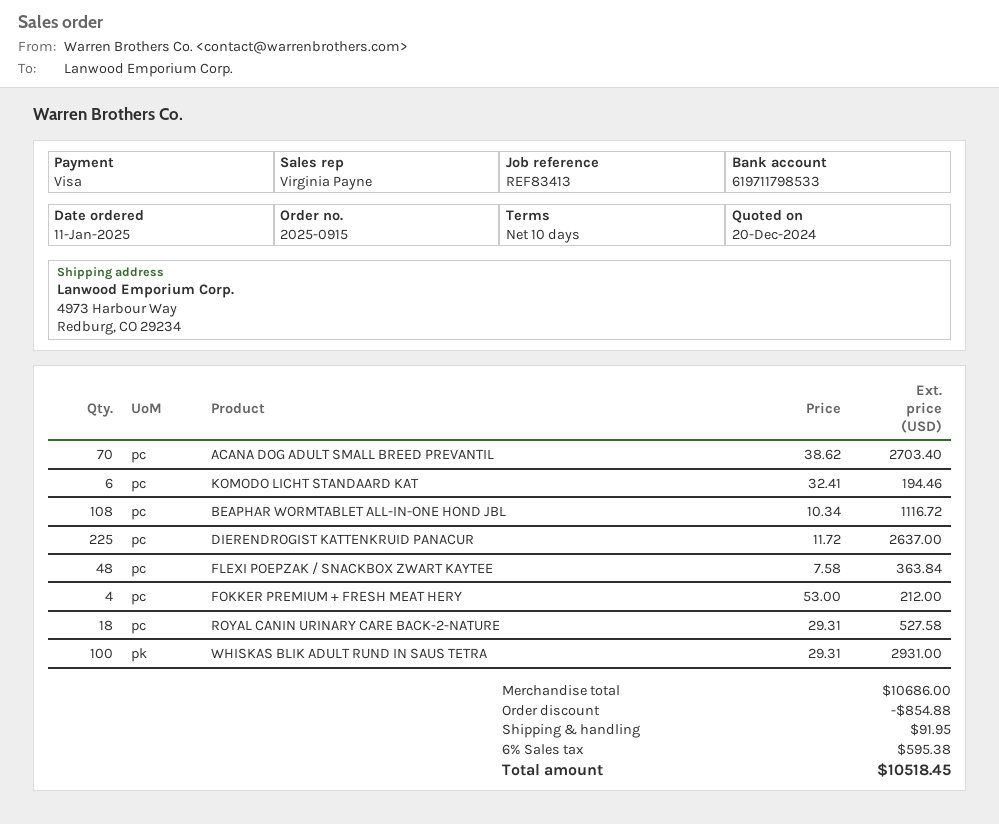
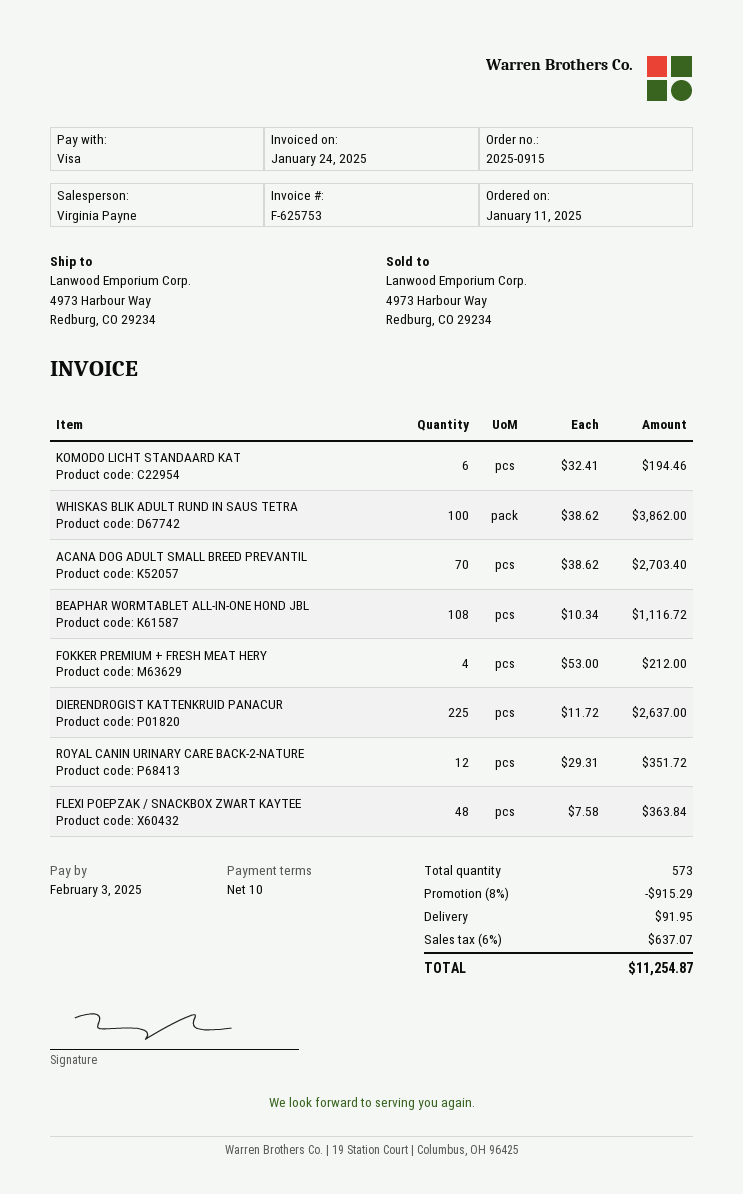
ROYAL CANIN URINARY CARE BACK-2-NATURE: 18 x 29.31 = 527.58 -> 12 x 29.31 = 351.72
WHISKAS BLIK ADULT RUND IN SAUS TETRA: 100 x 29.31 = 2931.00 -> 100 x 38.62 = 3862.00
discount: 854.88 -> 915.29
tax: 6% = 595.38 -> 6% = 637.07
total: 10518.45 -> 11254.87

